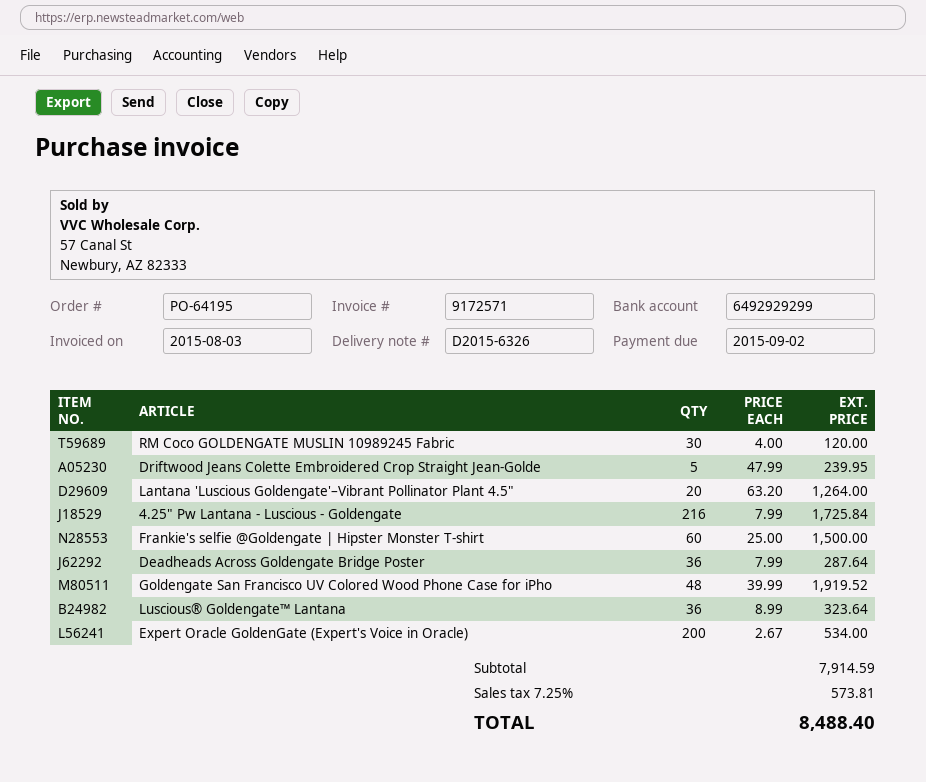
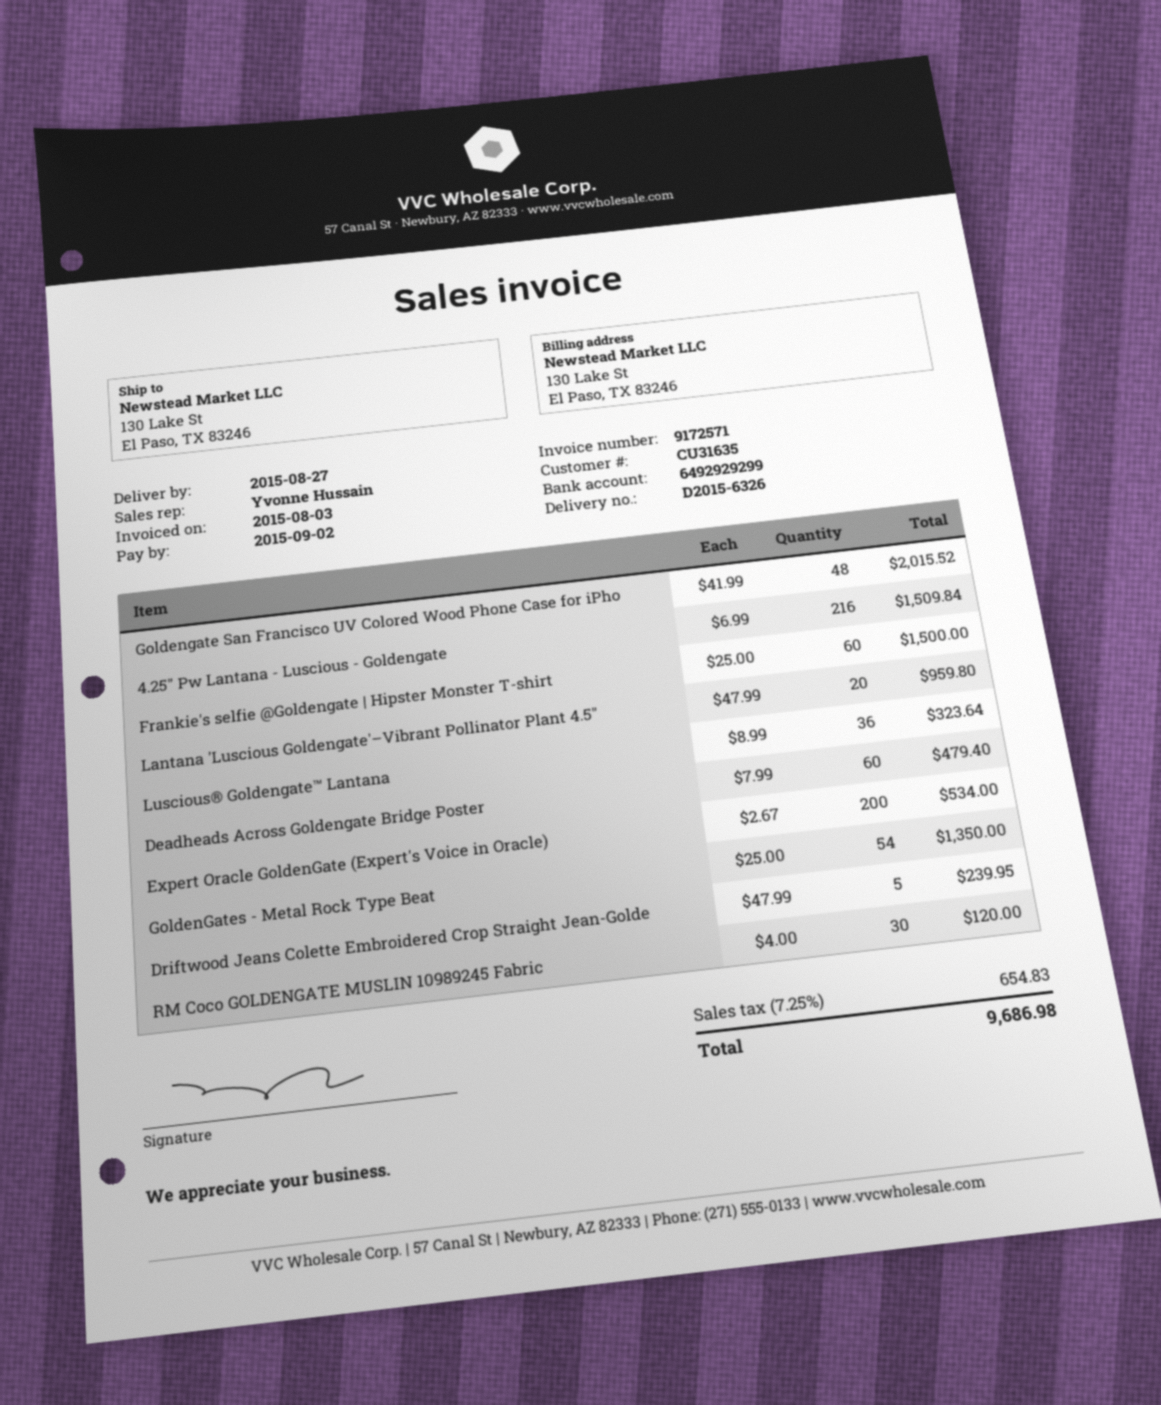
Lantana 'Luscious Goldengate'–Vibrant Pollinator Plant 4.5": 20 x 63.20 = 1264.00 -> 20 x 47.99 = 959.80
4.25" Pw Lantana - Luscious - Goldengate: 216 x 7.99 = 1725.84 -> 216 x 6.99 = 1509.84
Deadheads Across Goldengate Bridge Poster: 36 x 7.99 = 287.64 -> 60 x 7.99 = 479.40
Goldengate San Francisco UV Colored Wood Phone Case for iPho: 48 x 39.99 = 1919.52 -> 48 x 41.99 = 2015.52
GoldenGates - Metal Rock Type Beat: none -> 54 x 25.00 = 1350.00
tax: 7.25% = 573.81 -> 7.25% = 654.83
total: 8488.40 -> 9686.98

